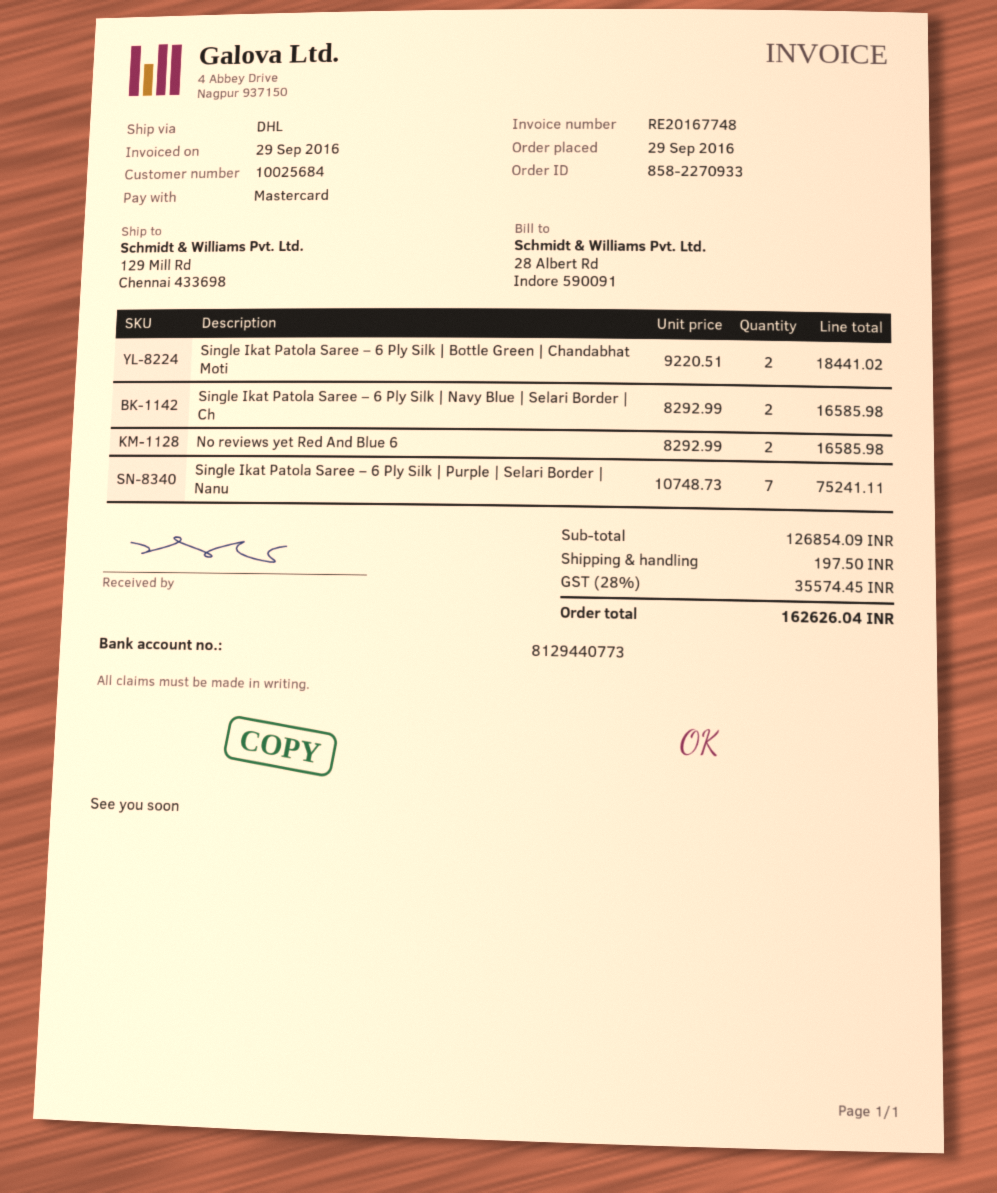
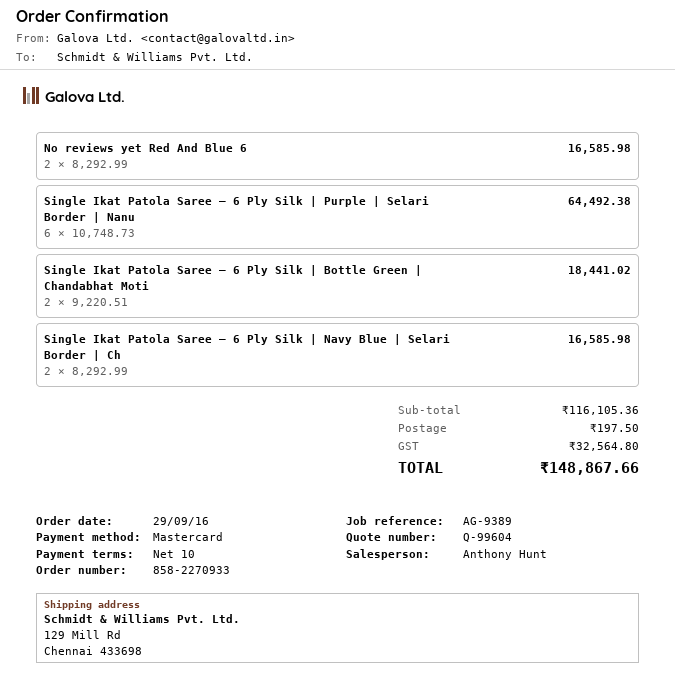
Single Ikat Patola Saree – 6 Ply Silk | Purple | Selari Border | Nanu: 7 x 10748.73 = 75241.11 -> 6 x 10748.73 = 64492.38
subtotal: 126854.09 -> 116105.36
tax: 35574.45 -> 32564.80
total: 162626.04 -> 148867.66

